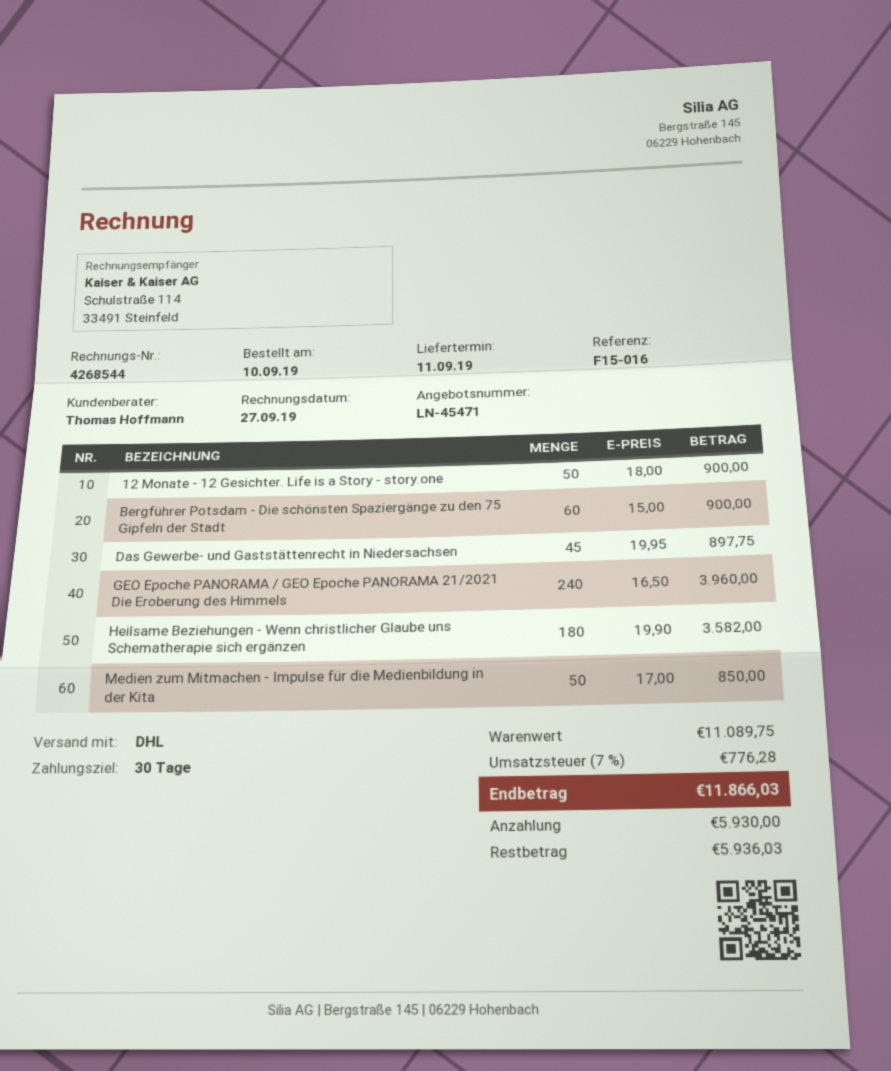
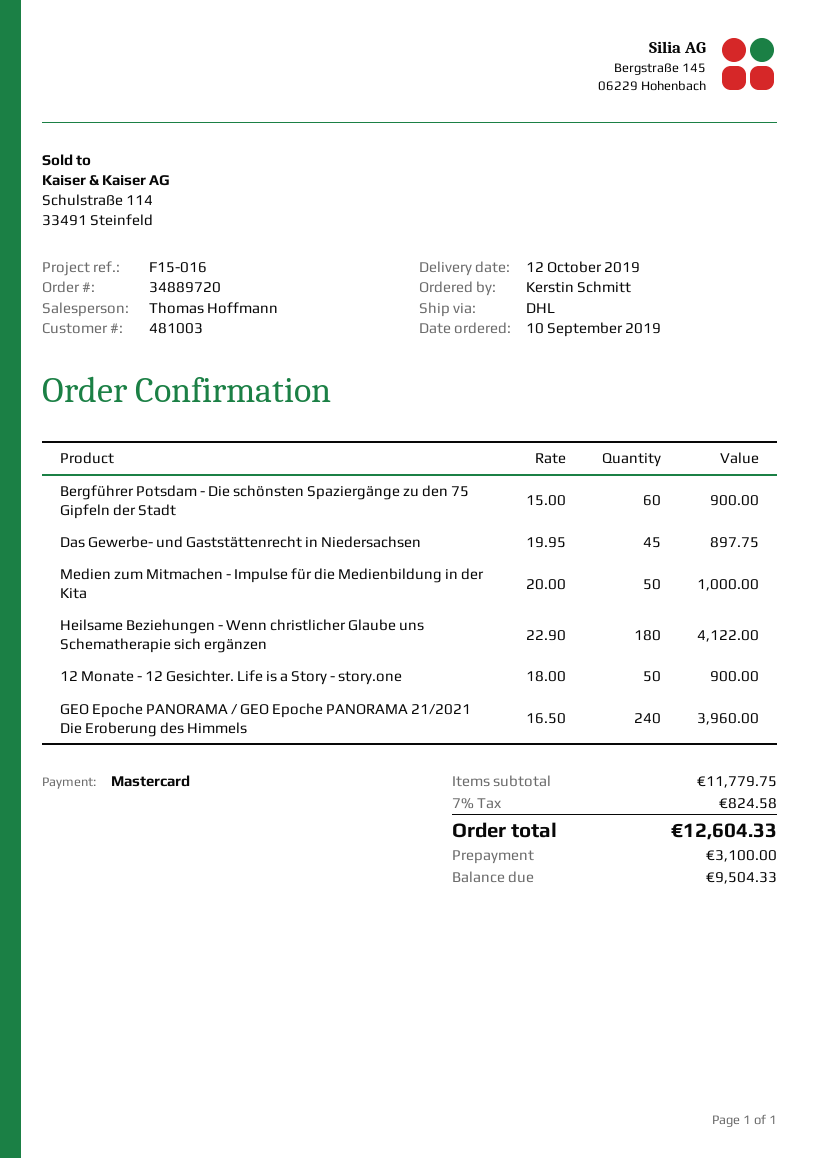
delivery date: 2019-09-11 -> 2019-10-12
Heilsame Beziehungen - Wenn christlicher Glaube uns Schematherapie sich ergänzen: 180 x 19.90 = 3582.00 -> 180 x 22.90 = 4122.00
Medien zum Mitmachen - Impulse für die Medienbildung in der Kita: 50 x 17.00 = 850.00 -> 50 x 20.00 = 1000.00
subtotal: 11089.75 -> 11779.75
tax: 7% = 776.28 -> 7% = 824.58
total: 11866.03 -> 12604.33
deposit: 5930.00 -> 3100.00
balance: 5936.03 -> 9504.33

